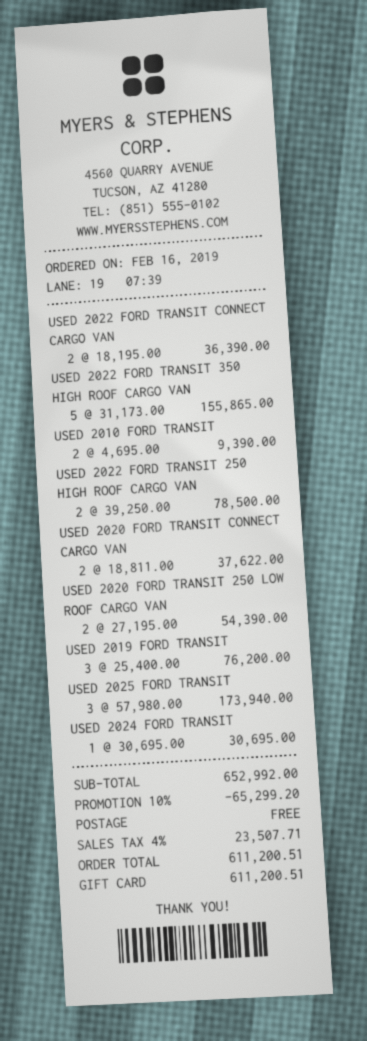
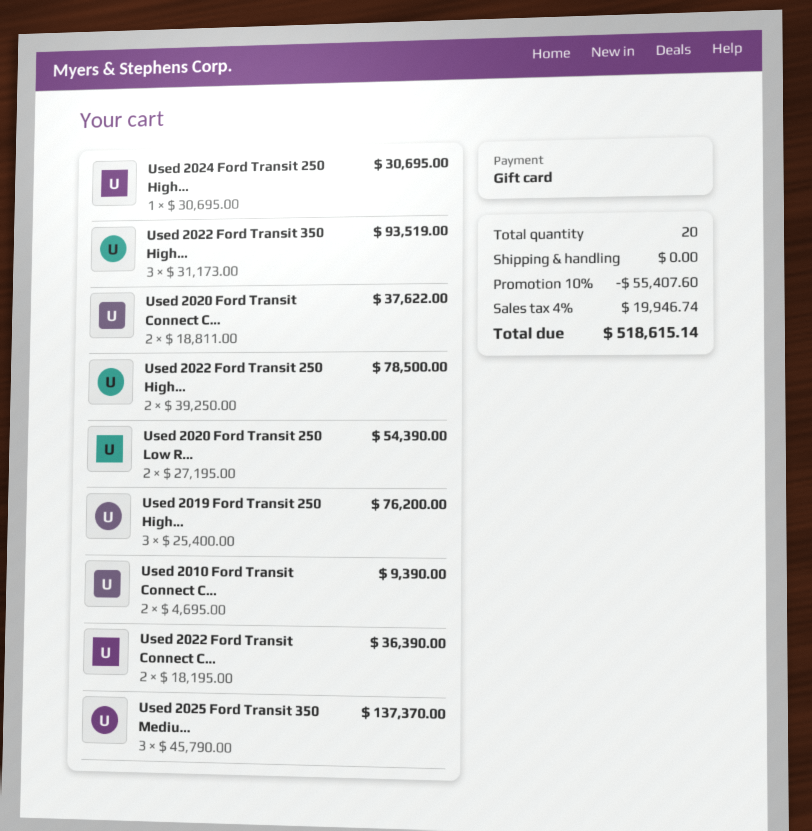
USED 2022 FORD TRANSIT 350 HIGH ROOF CARGO VAN: 5 x 31173.00 = 155865.00 -> 3 x 31173.00 = 93519.00
USED 2025 FORD TRANSIT: 3 x 57980.00 = 173940.00 -> 3 x 45790.00 = 137370.00
discount: 10% = 65299.20 -> 10% = 55407.60
tax: 4% = 23507.71 -> 4% = 19946.74
total: 611200.51 -> 518615.14

